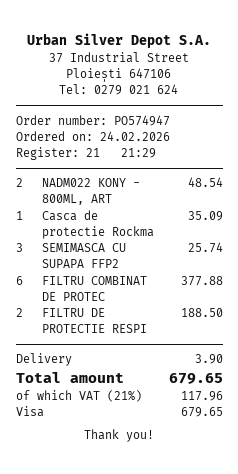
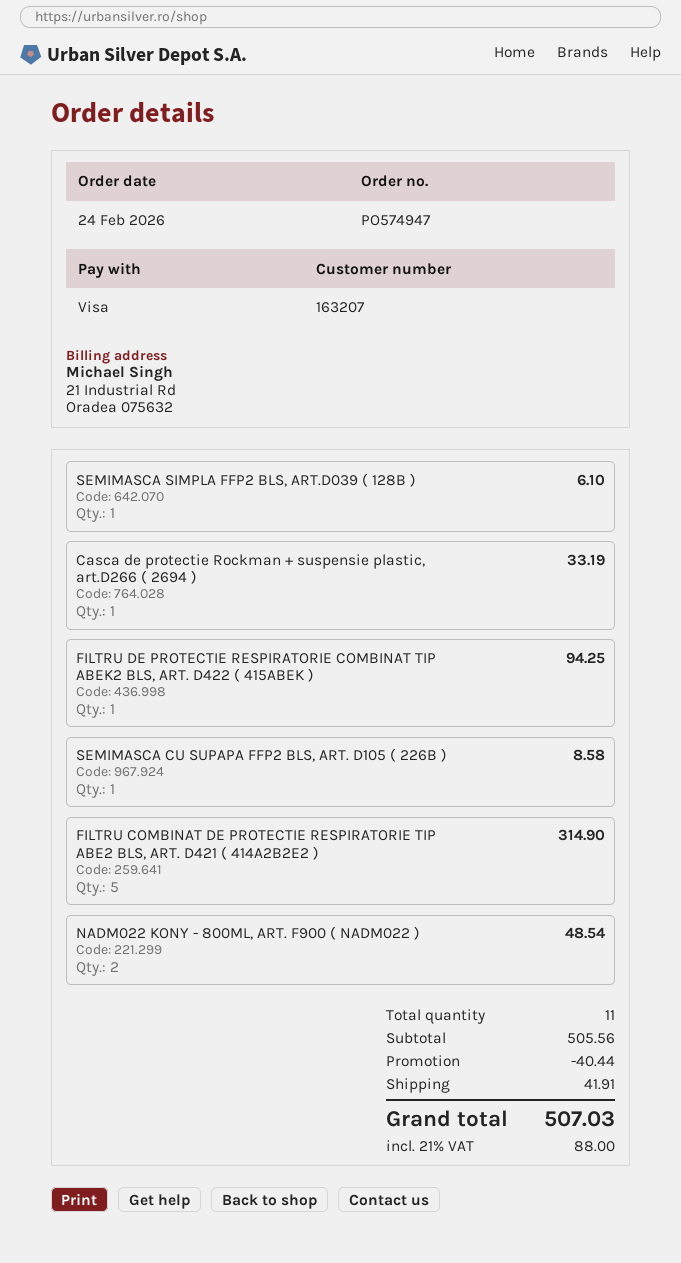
Casca de protectie Rockma: 1 for 35.09 -> 1 for 33.19
SEMIMASCA CU SUPAPA FFP2: 3 for 25.74 -> 1 for 8.58
FILTRU COMBINAT DE PROTEC: 6 for 377.88 -> 5 for 314.90
FILTRU DE PROTECTIE RESPI: 2 for 188.50 -> 1 for 94.25
SEMIMASCA SIMPLA FFP2 BLS, ART.D039 ( 128B ): none -> 1 for 6.10
discount: none -> 40.44
shipping: 3.90 -> 41.91
tax: 21% = 117.96 -> 21% = 88.00
total: 679.65 -> 507.03

